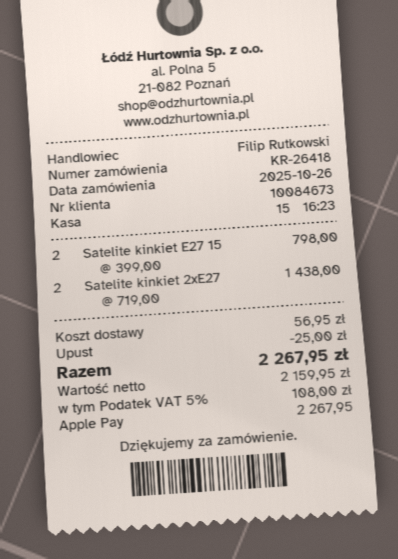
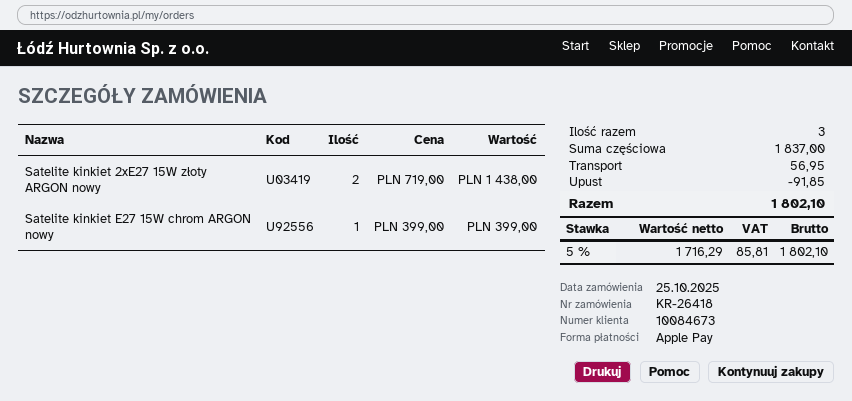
order date: 2025-10-26 -> 2025-10-25
Satelite kinkiet E27 15: 2 x 399.00 = 798.00 -> 1 x 399.00 = 399.00
discount: 25.00 -> 91.85
net: 2159.95 -> 1716.29
tax: 5% = 108.00 -> 5% = 85.81
total: 2267.95 -> 1802.10

